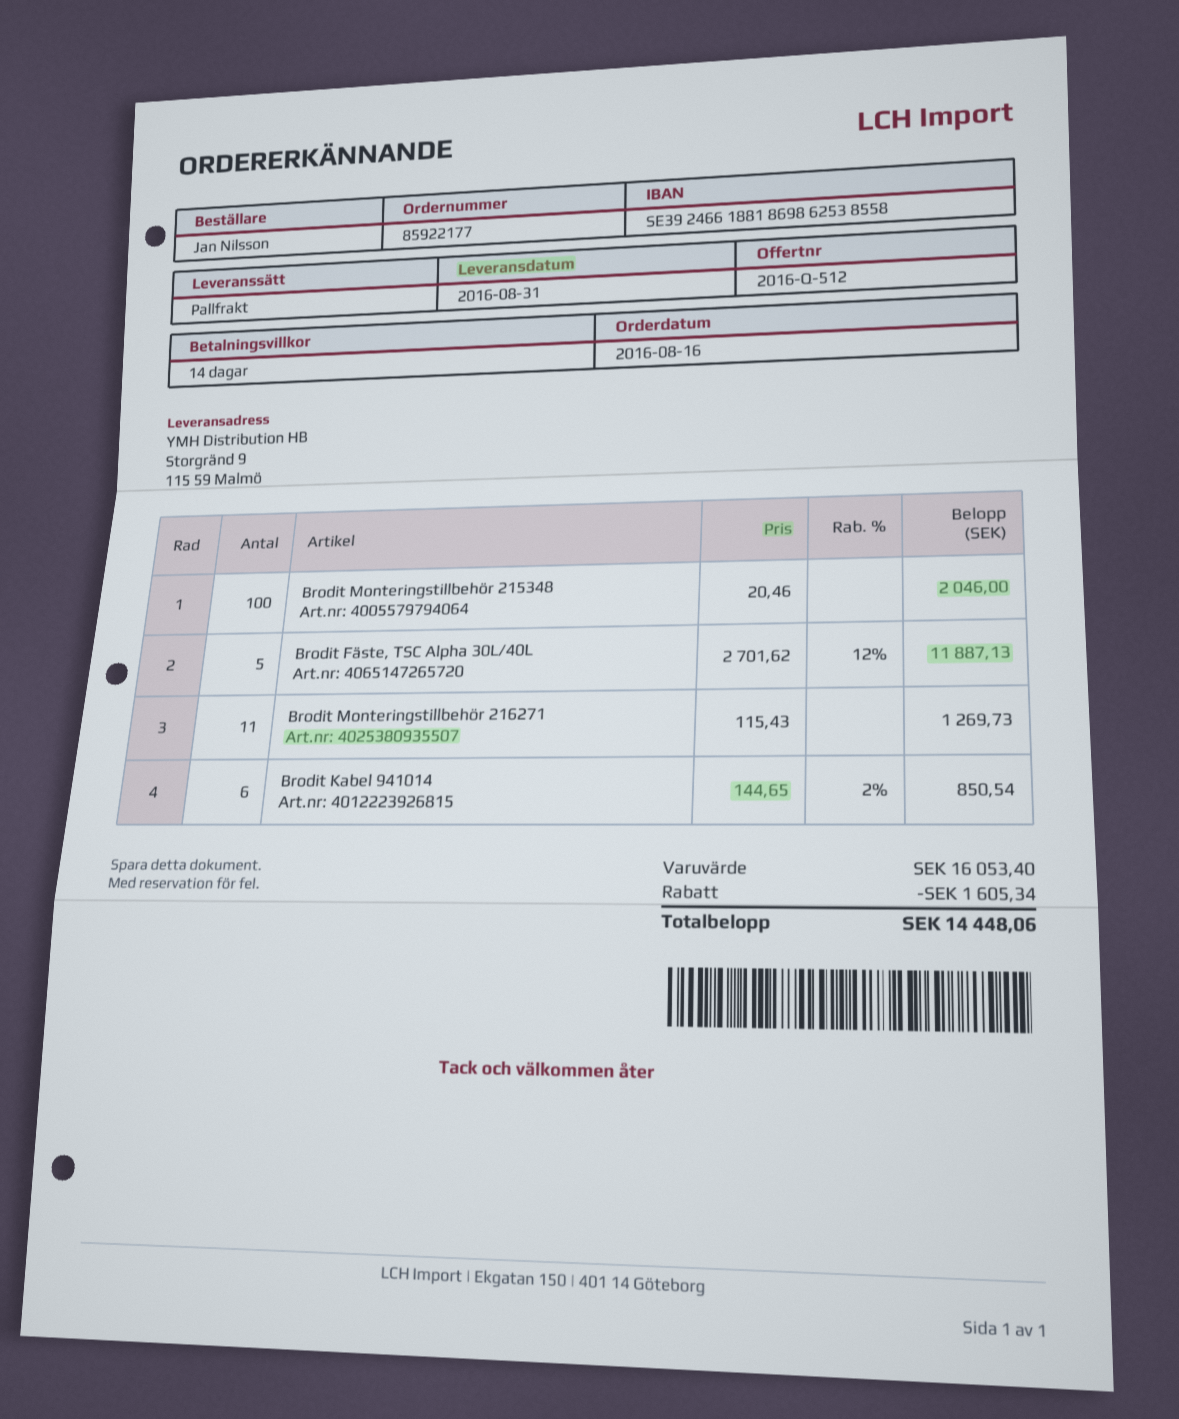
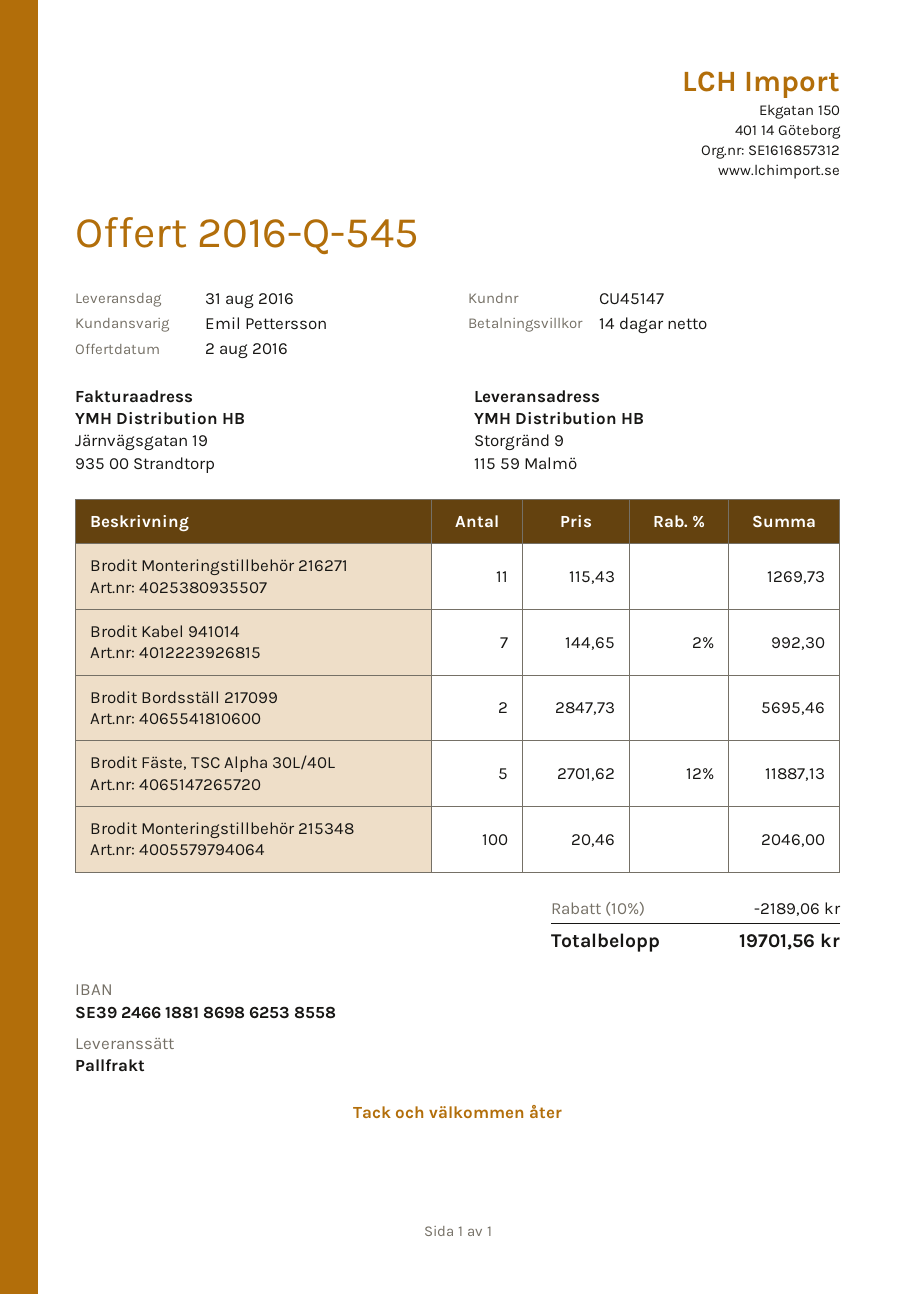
quote number: 2016-Q-512 -> 2016-Q-545
Brodit Kabel 941014: 6 x 144.65 - 2% = 850.54 -> 7 x 144.65 - 2% = 992.30
Brodit Bordsställ 217099: none -> 2 x 2847.73 = 5695.46
discount: 1605.34 -> 2189.06
total: 14448.06 -> 19701.56

